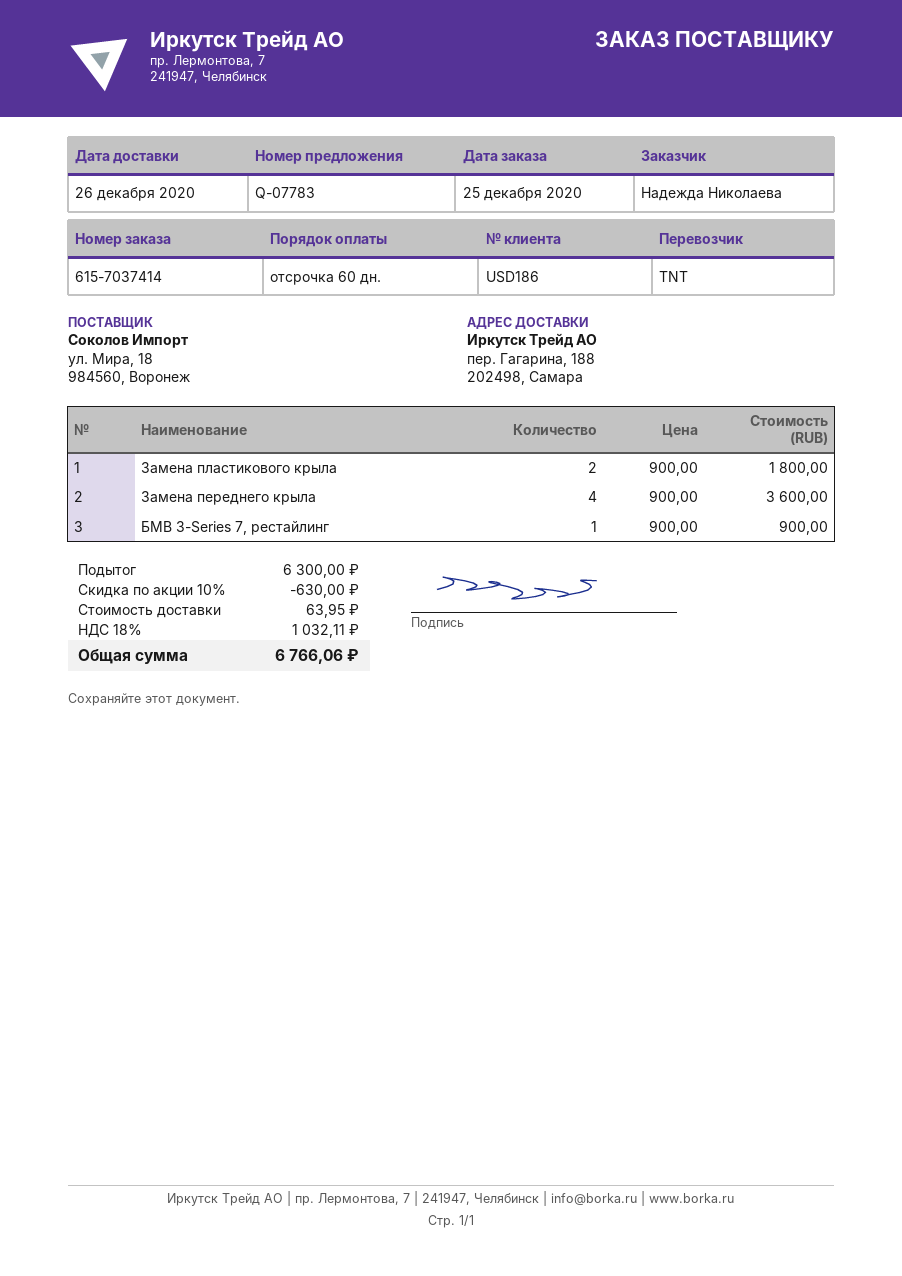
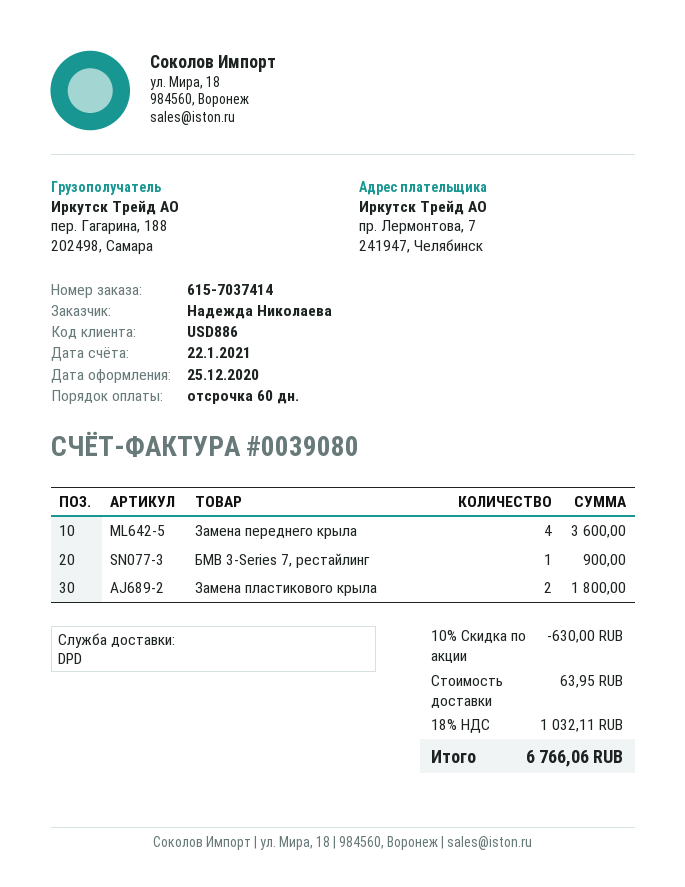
customer number: USD186 -> USD886
shipping method: TNT -> DPD

